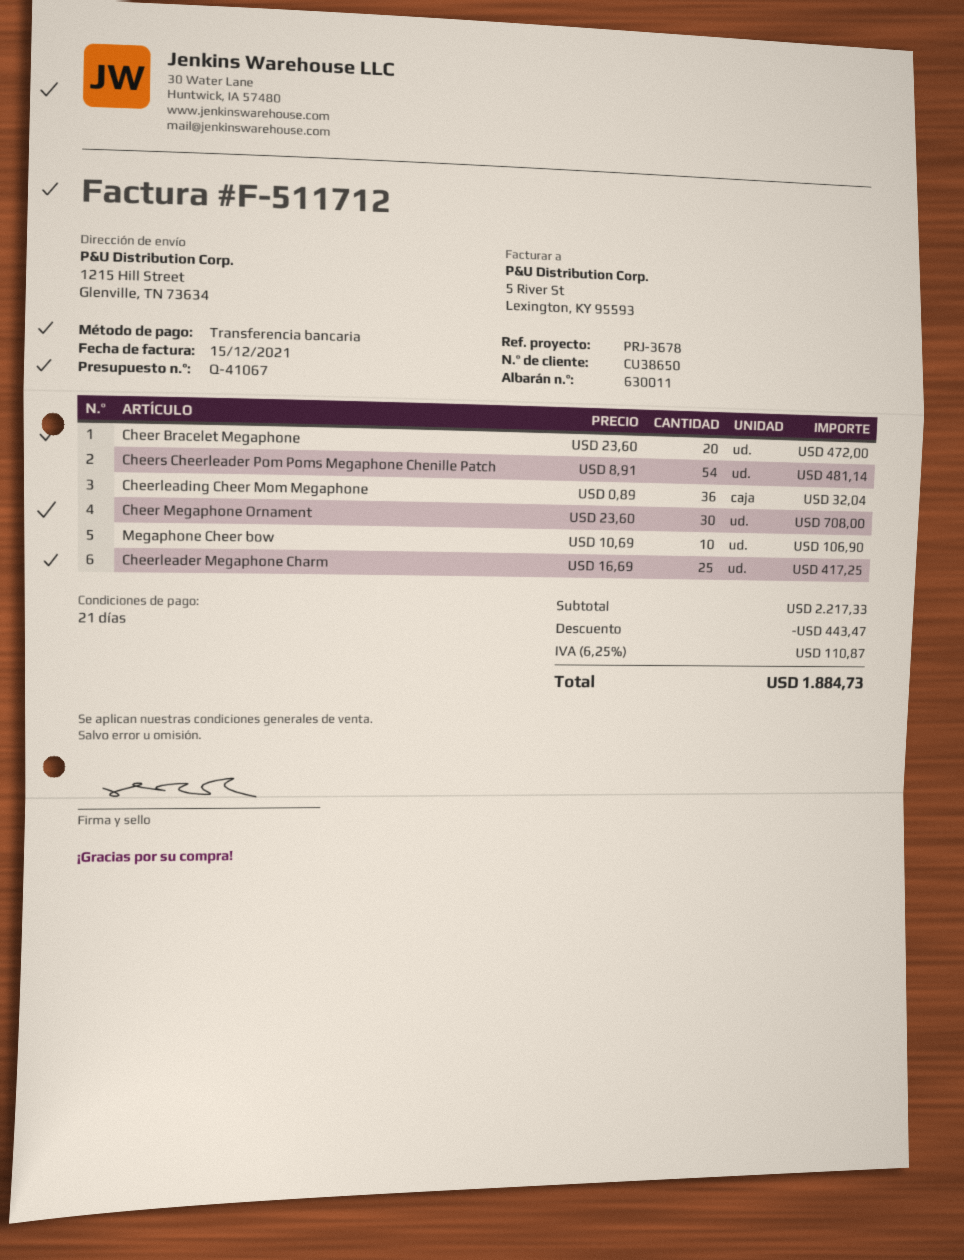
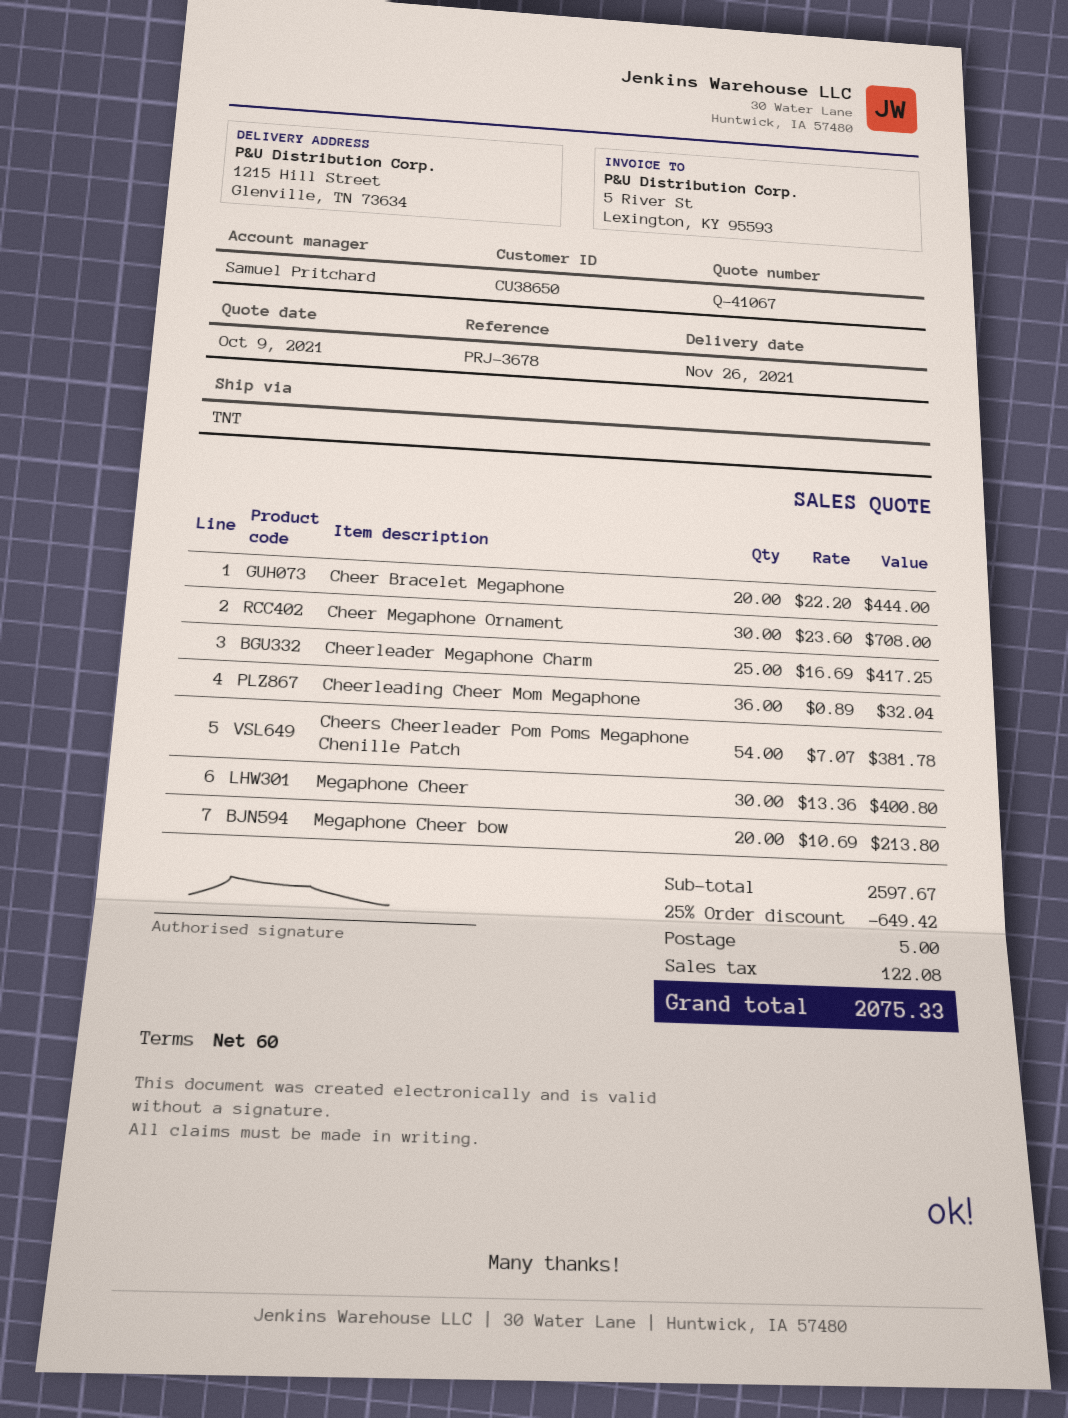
payment terms: 21 days -> 60 days
Cheer Bracelet Megaphone: 20 x 23.60 = 472.00 -> 20 x 22.20 = 444.00
Cheers Cheerleader Pom Poms Megaphone Chenille Patch: 54 x 8.91 = 481.14 -> 54 x 7.07 = 381.78
Megaphone Cheer bow: 10 x 10.69 = 106.90 -> 20 x 10.69 = 213.80
Megaphone Cheer: none -> 30 x 13.36 = 400.80
subtotal: 2217.33 -> 2597.67
discount: 443.47 -> 649.42
shipping: none -> 5.00
tax: 110.87 -> 122.08
total: 1884.73 -> 2075.33

